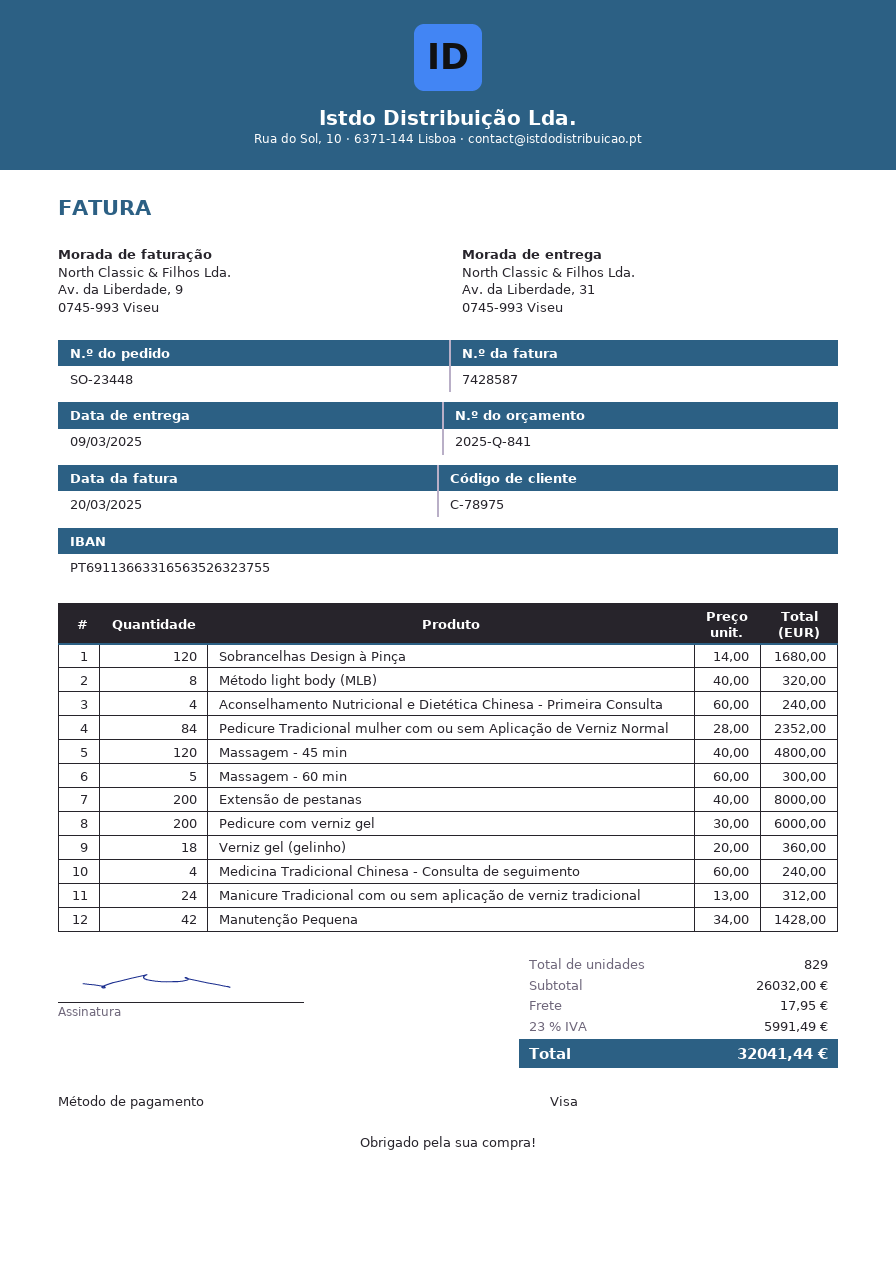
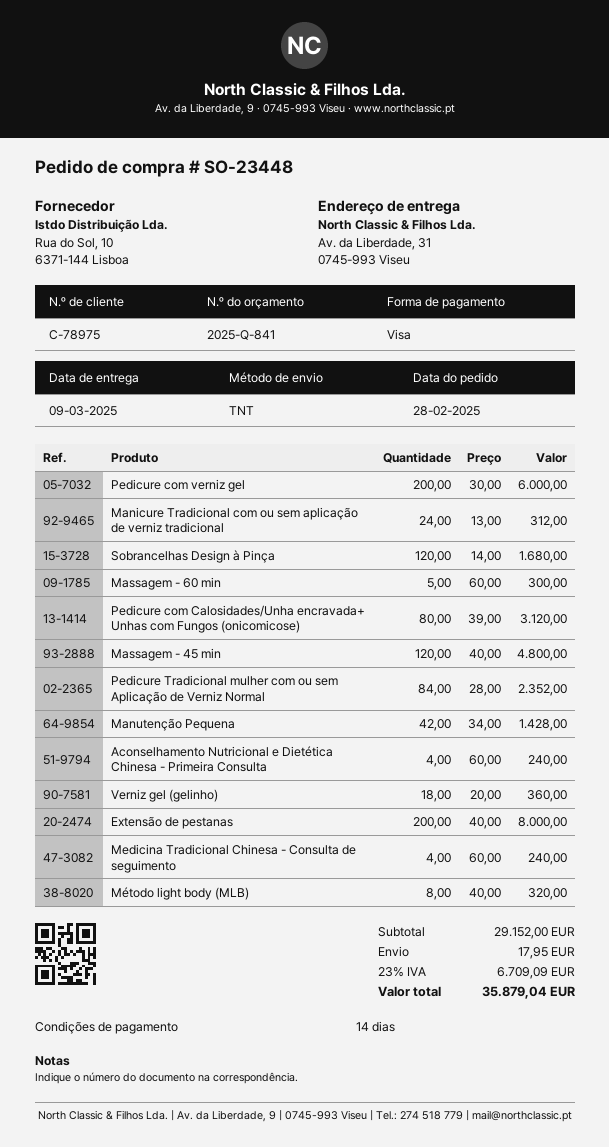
Pedicure com Calosidades/Unha encravada+ Unhas com Fungos (onicomicose): none -> 80 x 39.00 = 3120.00
subtotal: 26032.00 -> 29152.00
tax: 23% = 5991.49 -> 23% = 6709.09
total: 32041.44 -> 35879.04

